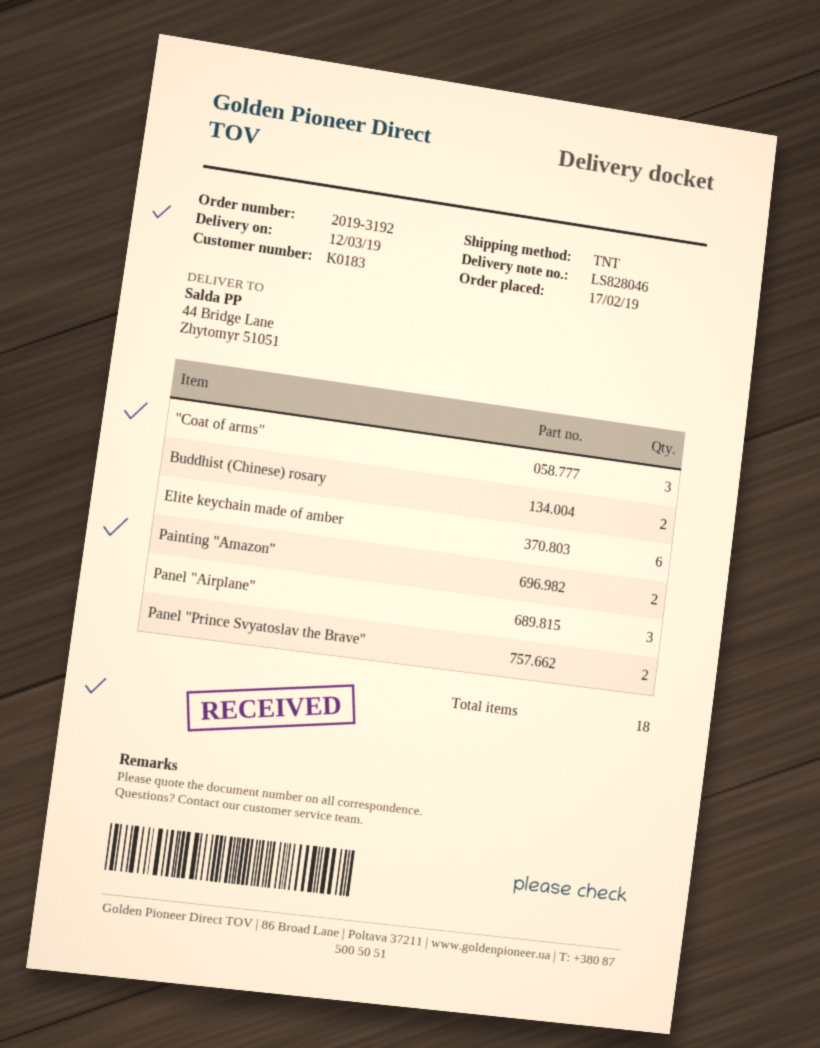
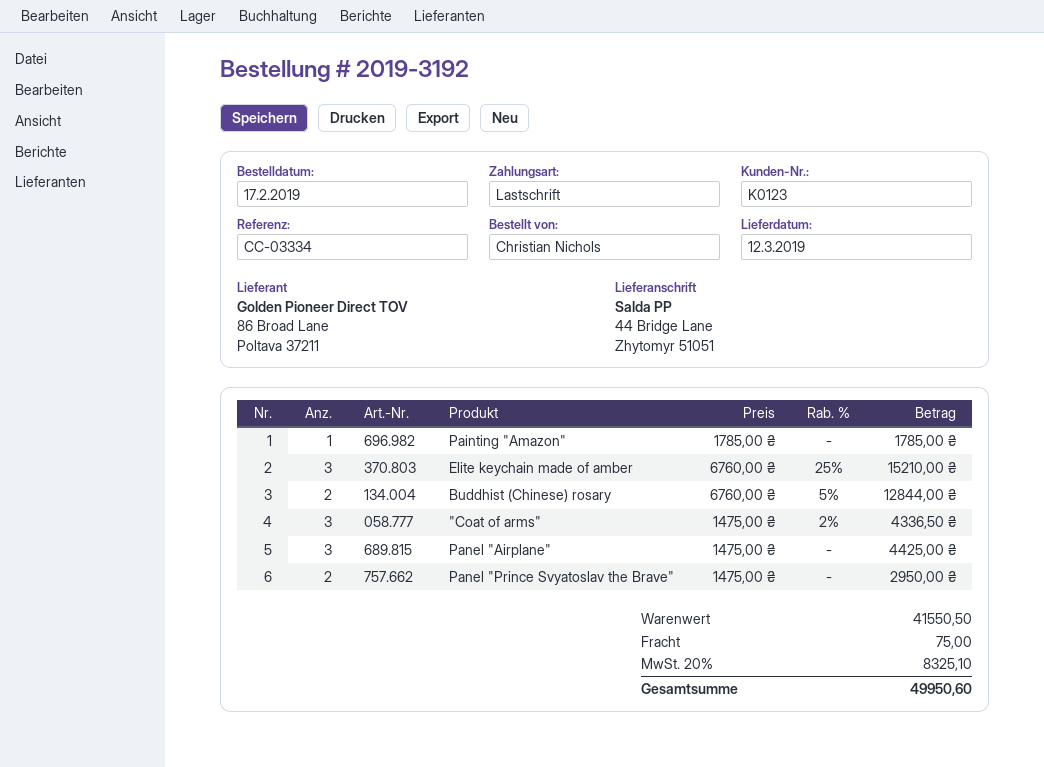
customer number: K0183 -> K0123
Elite keychain made of amber: 6 -> 3
Painting "Amazon": 2 -> 1

